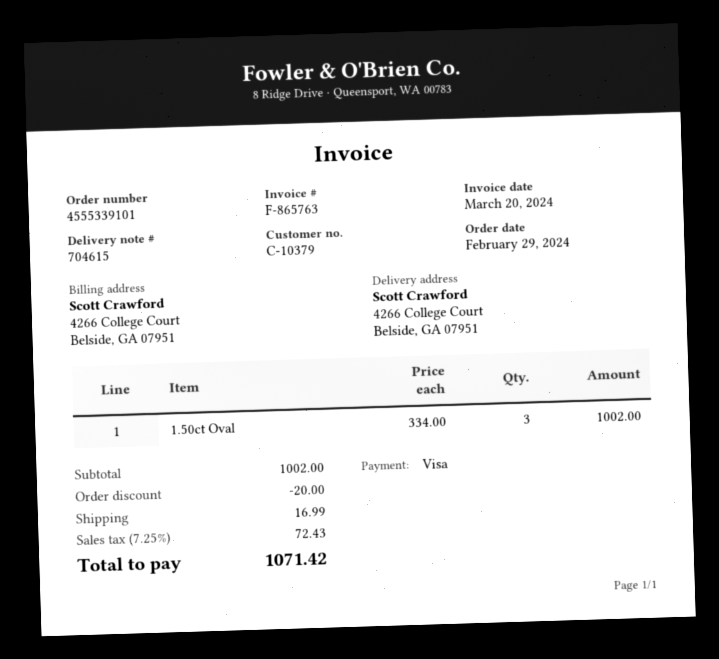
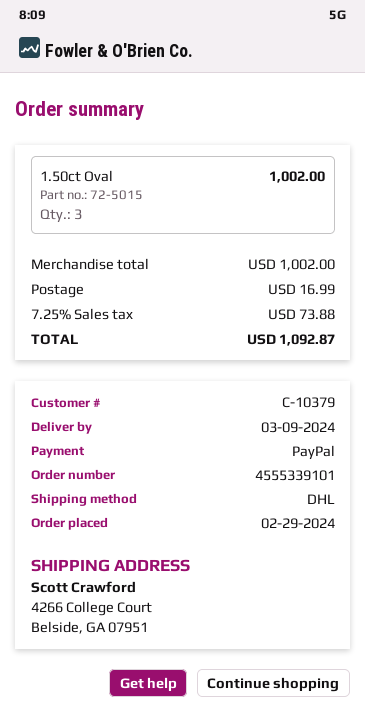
payment method: Visa -> PayPal
discount: 20.00 -> none
tax: 7.25% = 72.43 -> 7.25% = 73.88
total: 1071.42 -> 1092.87

